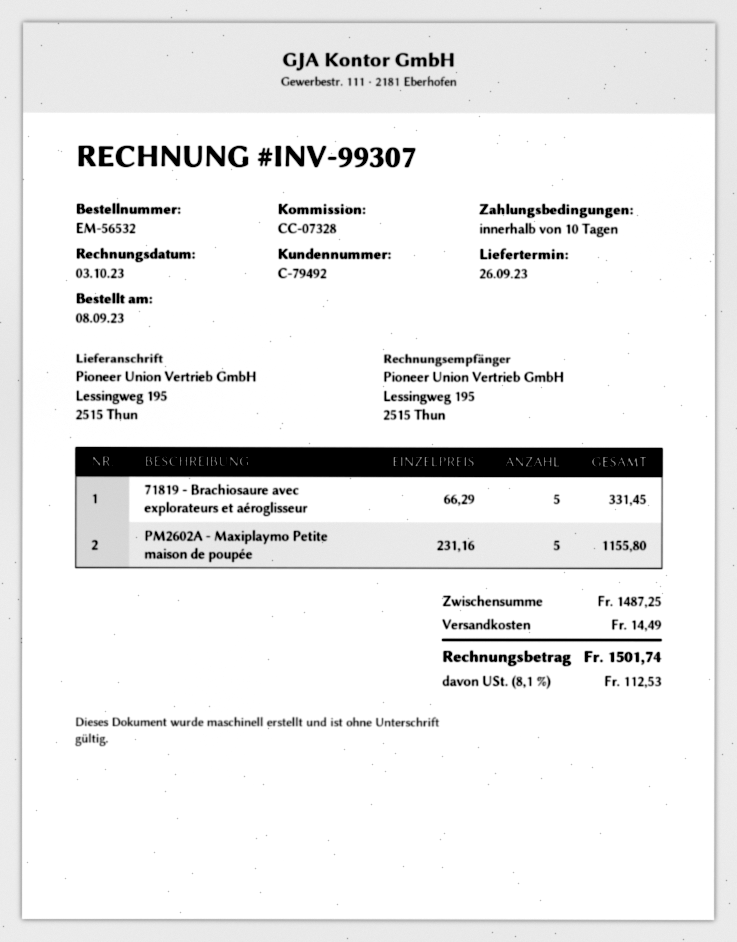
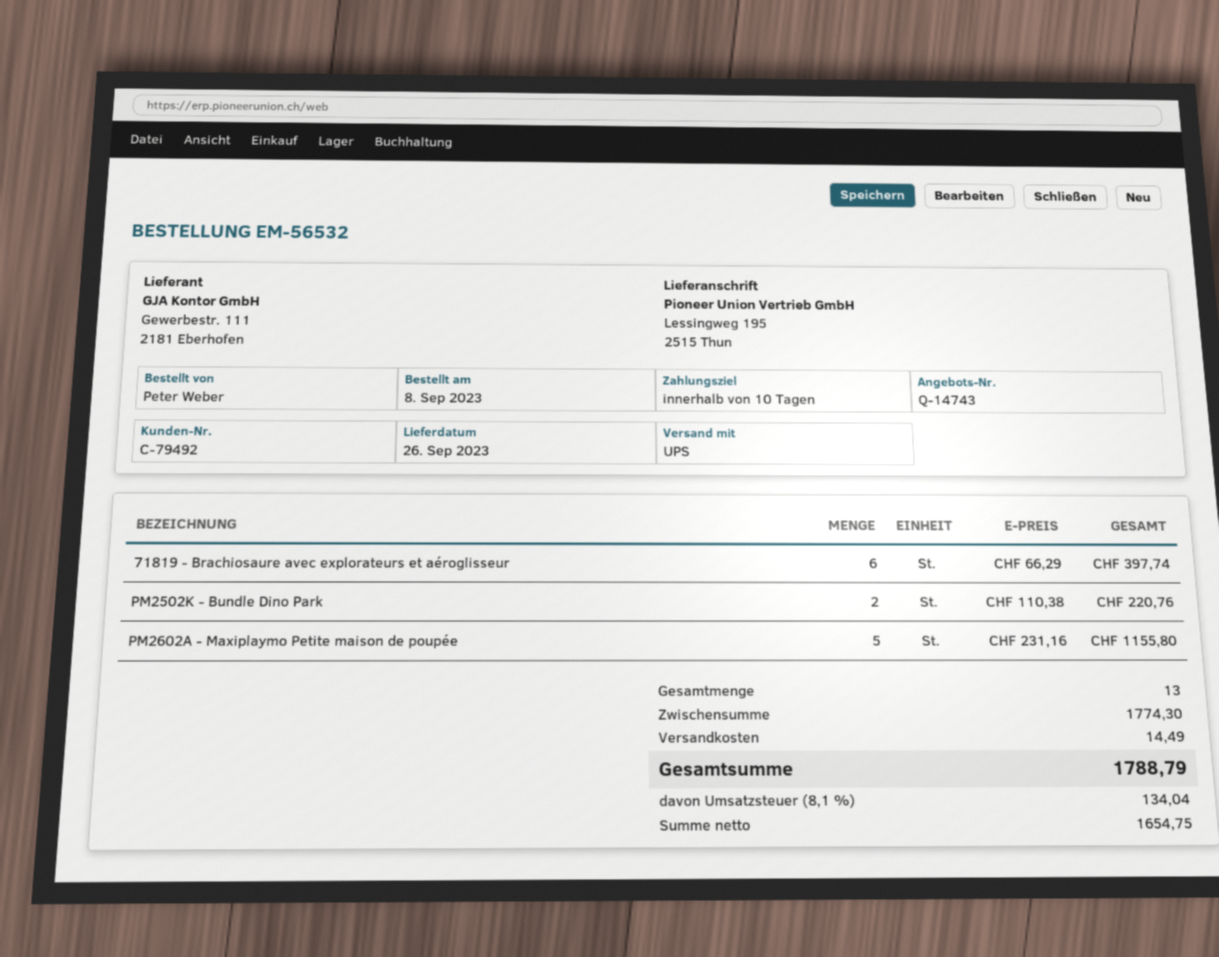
71819 - Brachiosaure avec explorateurs et aéroglisseur: 5 x 66.29 = 331.45 -> 6 x 66.29 = 397.74
PM2502K - Bundle Dino Park: none -> 2 x 110.38 = 220.76
subtotal: 1487.25 -> 1774.30
tax: 8.1% = 112.53 -> 8.1% = 134.04
total: 1501.74 -> 1788.79

